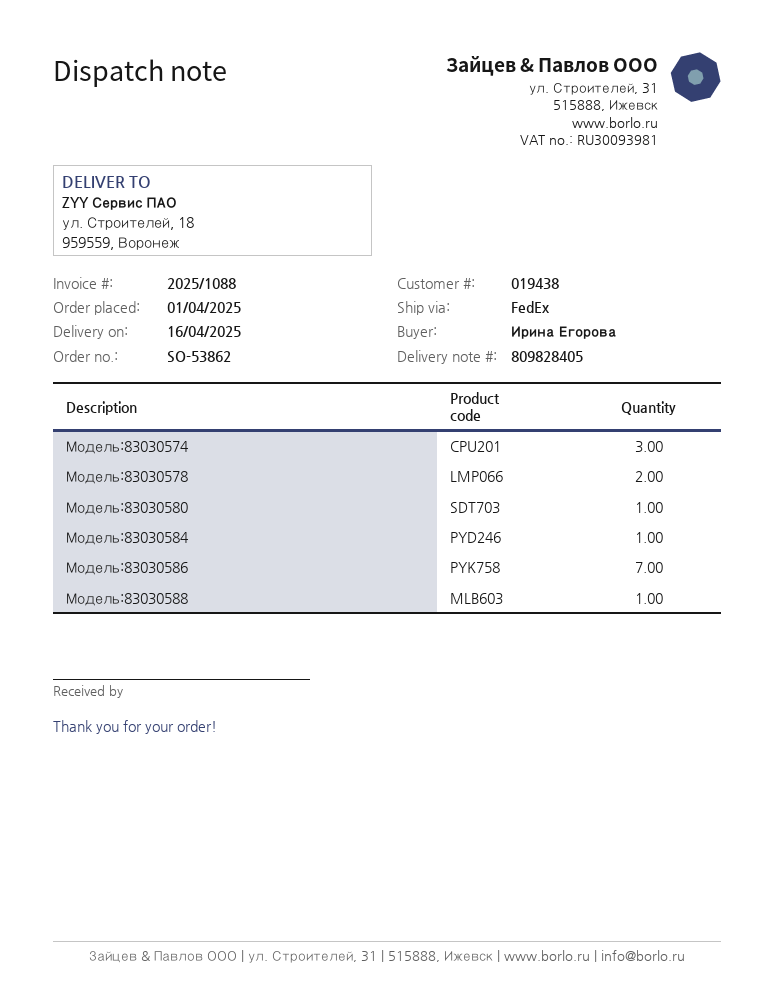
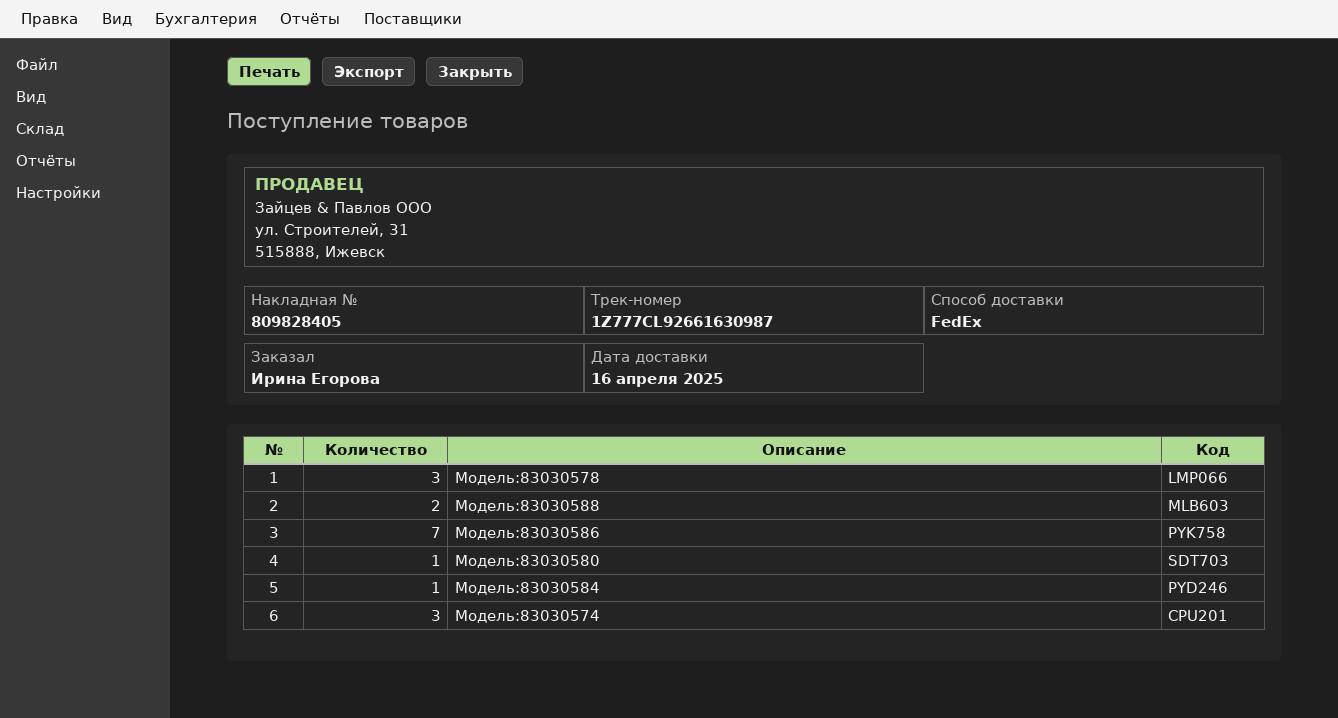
Модель:83030578: 2 -> 3
Модель:83030588: 1 -> 2

